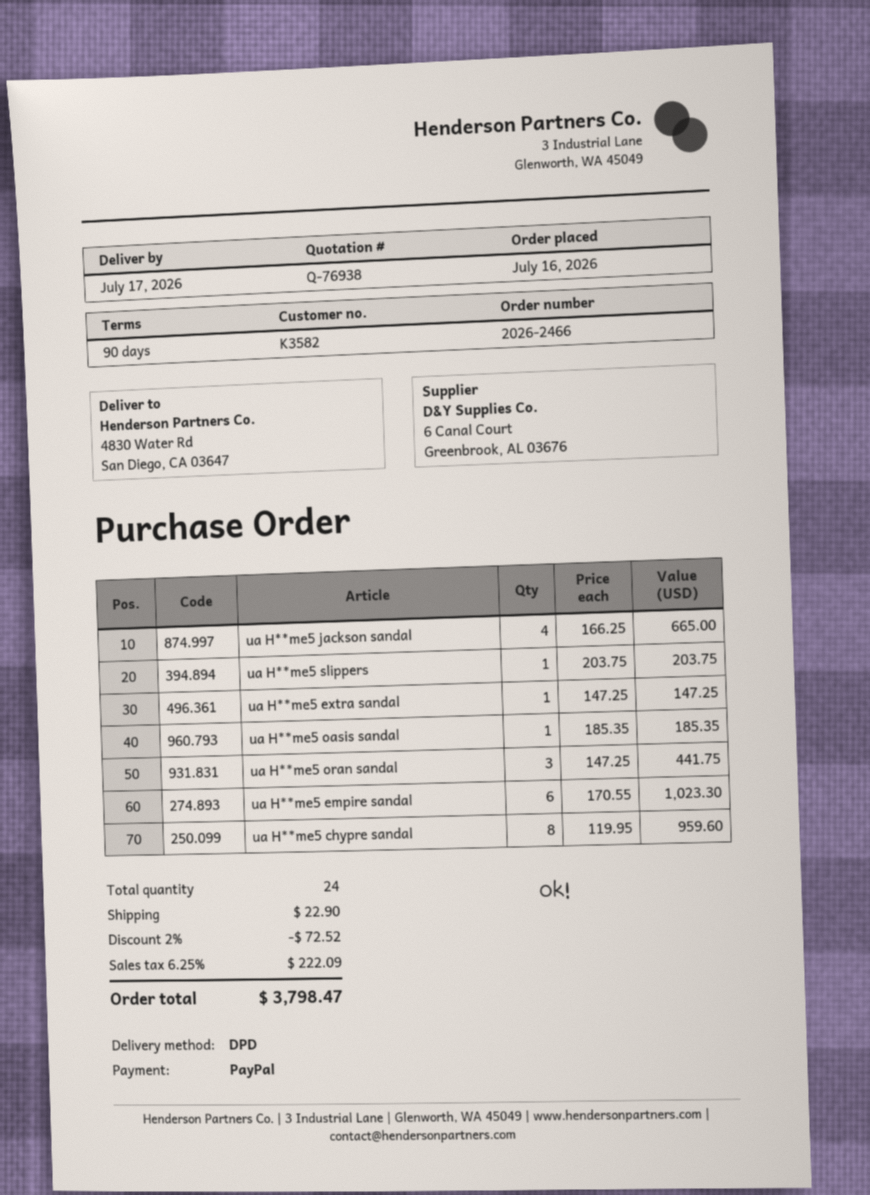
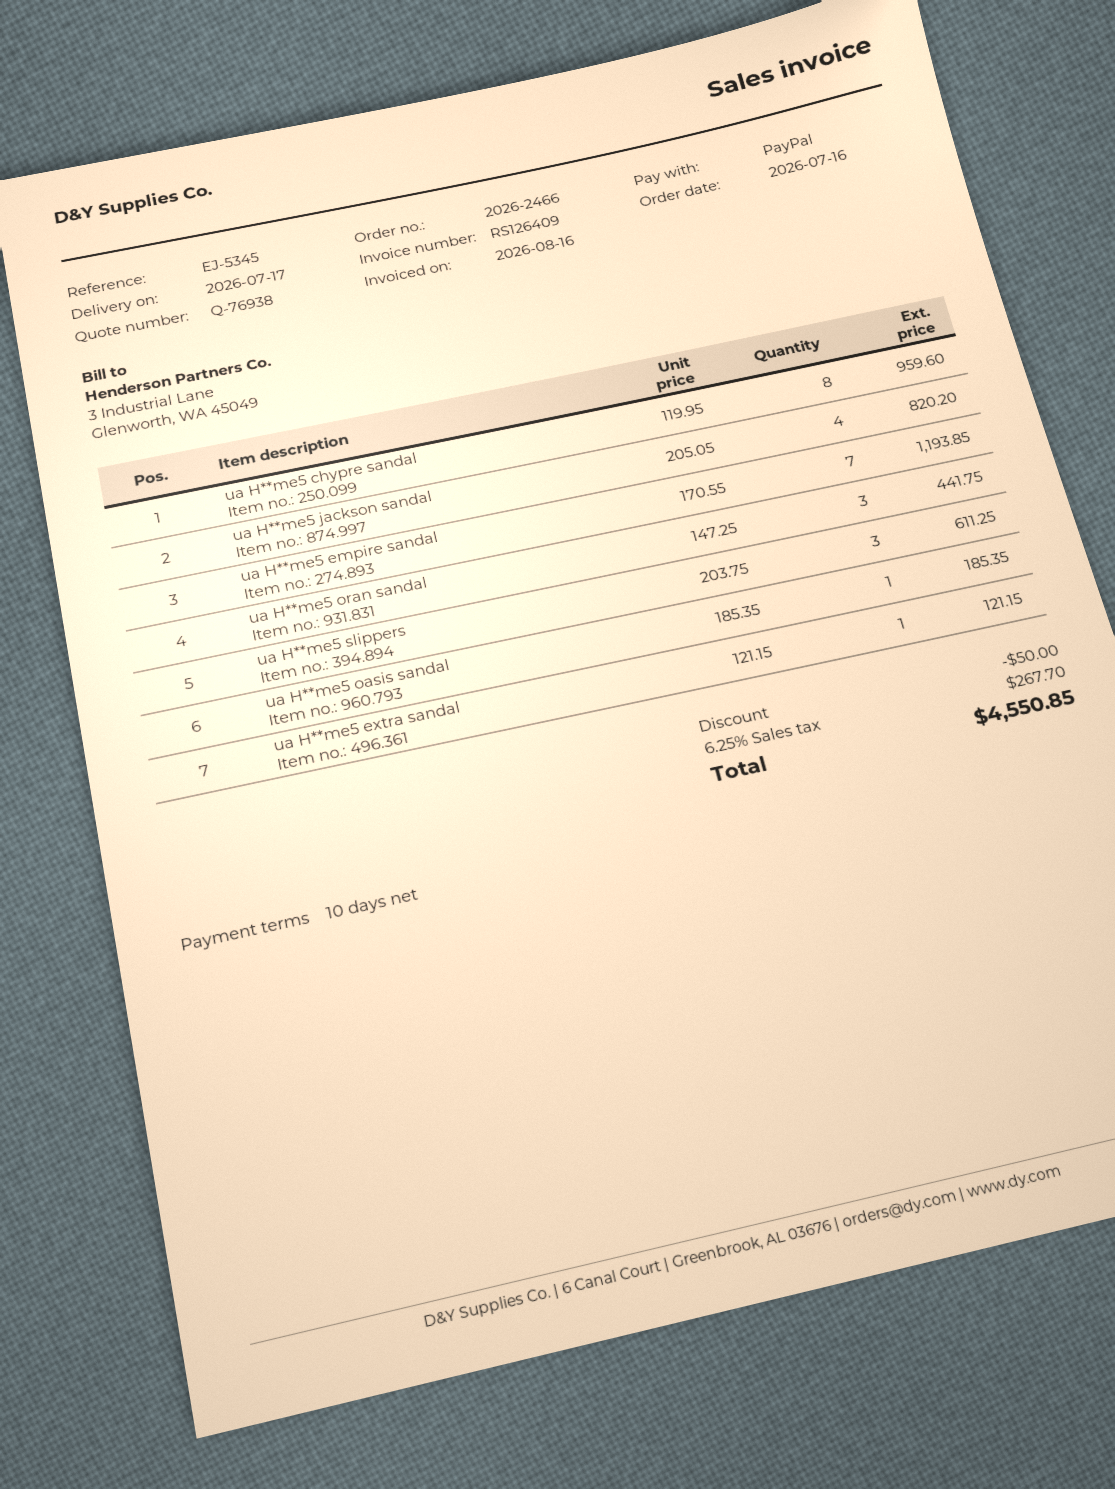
payment terms: 90 days -> 10 days
ua H**me5 jackson sandal: 4 x 166.25 = 665.00 -> 4 x 205.05 = 820.20
ua H**me5 slippers: 1 x 203.75 = 203.75 -> 3 x 203.75 = 611.25
ua H**me5 extra sandal: 1 x 147.25 = 147.25 -> 1 x 121.15 = 121.15
ua H**me5 empire sandal: 6 x 170.55 = 1023.30 -> 7 x 170.55 = 1193.85
discount: 72.52 -> 50.00
shipping: 22.90 -> none
tax: 6.25% = 222.09 -> 6.25% = 267.70
total: 3798.47 -> 4550.85

